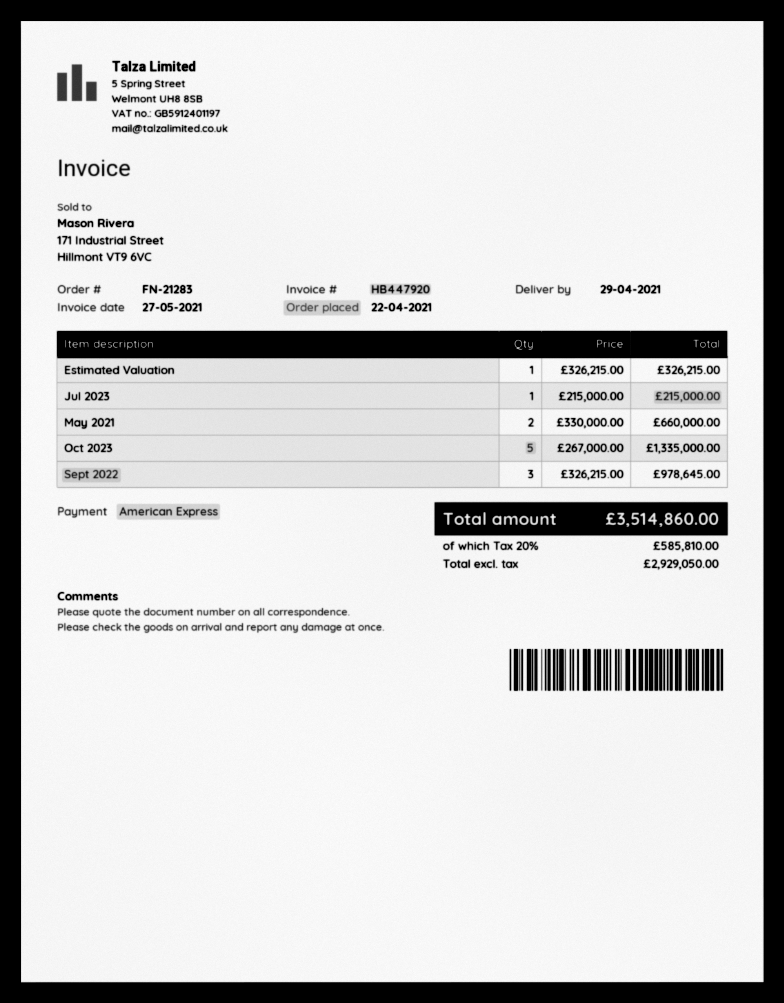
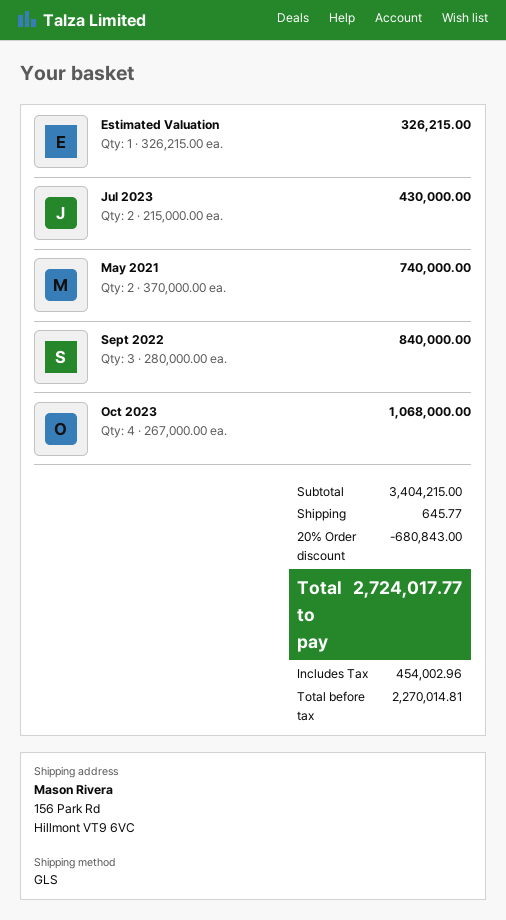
Jul 2023: 1 x 215000.00 = 215000.00 -> 2 x 215000.00 = 430000.00
May 2021: 2 x 330000.00 = 660000.00 -> 2 x 370000.00 = 740000.00
Oct 2023: 5 x 267000.00 = 1335000.00 -> 4 x 267000.00 = 1068000.00
Sept 2022: 3 x 326215.00 = 978645.00 -> 3 x 280000.00 = 840000.00
discount: none -> 20% = 680843.00
shipping: none -> 645.77
net: 2929050.00 -> 2270014.81
tax: 585810.00 -> 454002.96
total: 3514860.00 -> 2724017.77

